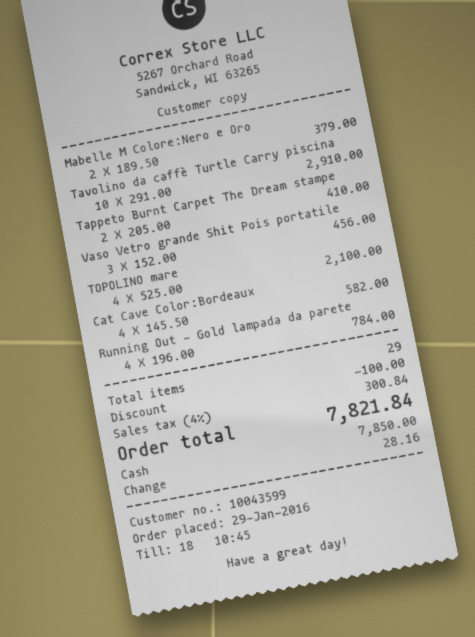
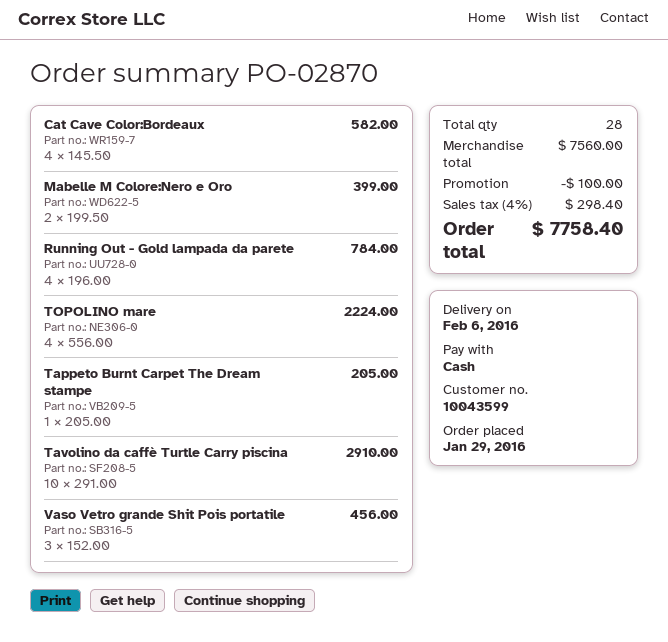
Mabelle M Colore:Nero e Oro: 2 x 189.50 = 379.00 -> 2 x 199.50 = 399.00
Tappeto Burnt Carpet The Dream stampe: 2 x 205.00 = 410.00 -> 1 x 205.00 = 205.00
TOPOLINO mare: 4 x 525.00 = 2100.00 -> 4 x 556.00 = 2224.00
total quantity: 29 -> 28
tax: 4% = 300.84 -> 4% = 298.40
total: 7821.84 -> 7758.40

